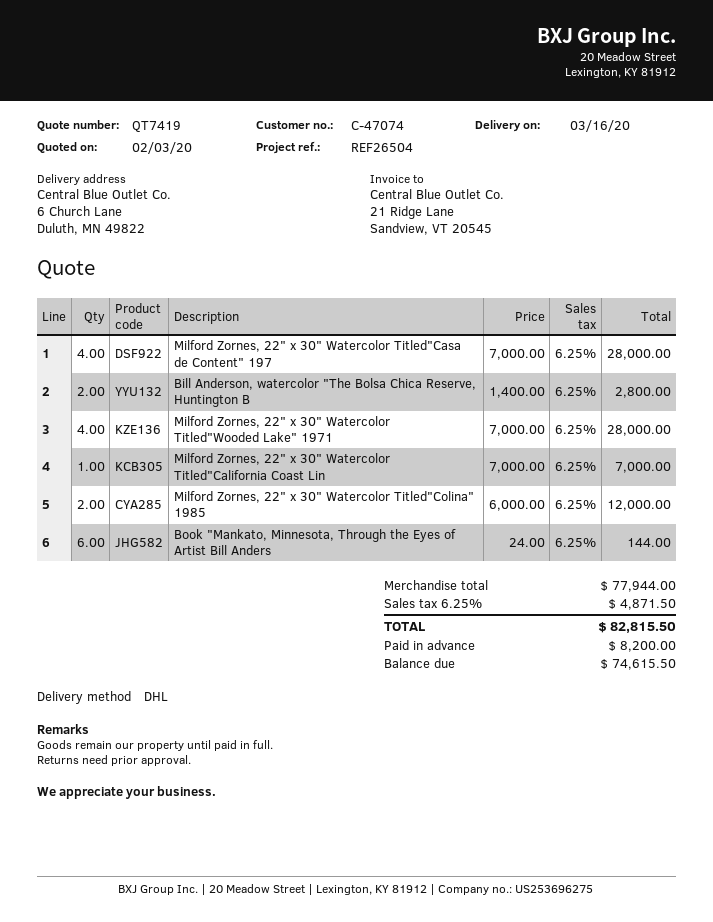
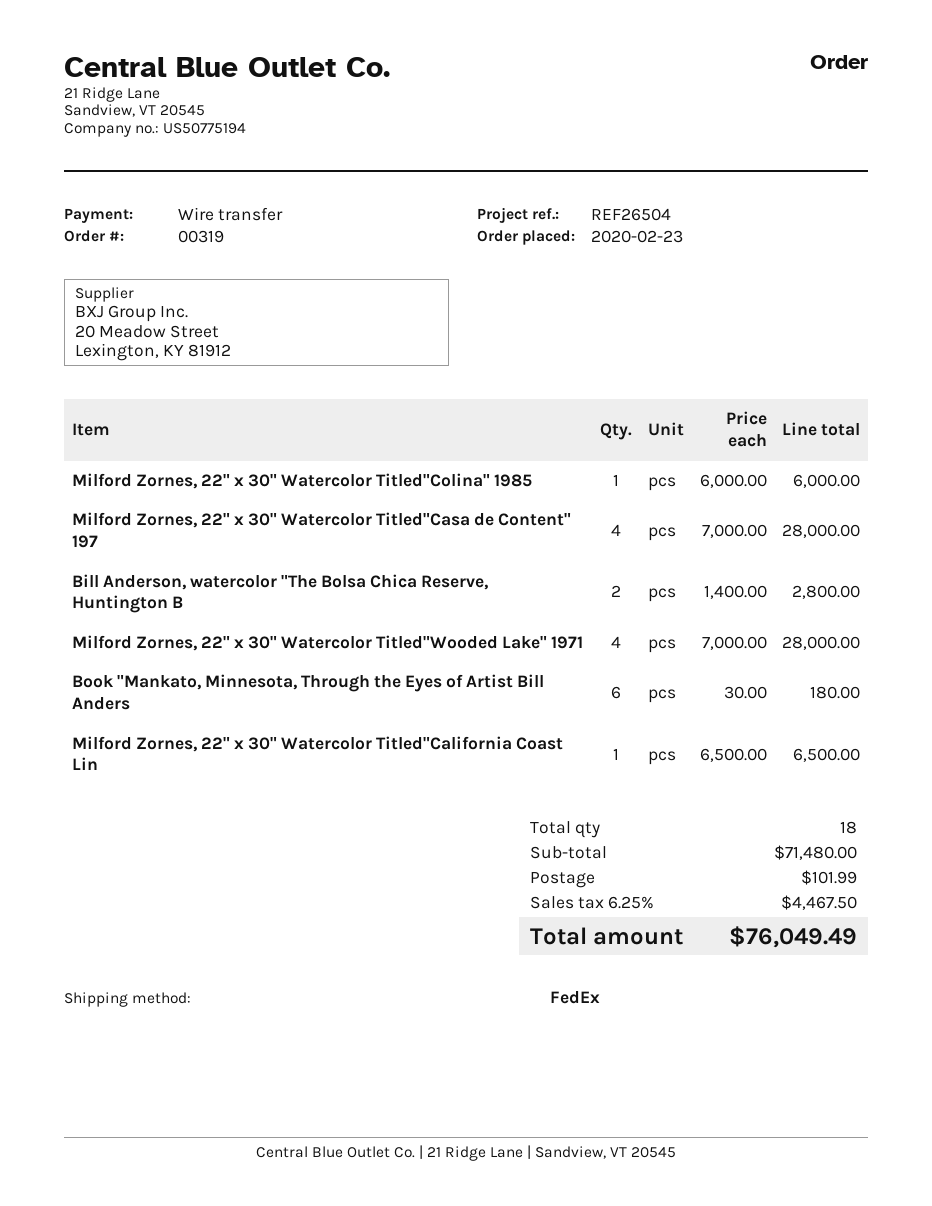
shipping method: DHL -> FedEx
Milford Zornes, 22" x 30" Watercolor Titled"California Coast Lin: 1 x 7000.00 = 7000.00 -> 1 x 6500.00 = 6500.00
Milford Zornes, 22" x 30" Watercolor Titled"Colina" 1985: 2 x 6000.00 = 12000.00 -> 1 x 6000.00 = 6000.00
Book "Mankato, Minnesota, Through the Eyes of Artist Bill Anders: 6 x 24.00 = 144.00 -> 6 x 30.00 = 180.00
subtotal: 77944.00 -> 71480.00
shipping: none -> 101.99
tax: 6.25% = 4871.50 -> 6.25% = 4467.50
total: 82815.50 -> 76049.49

